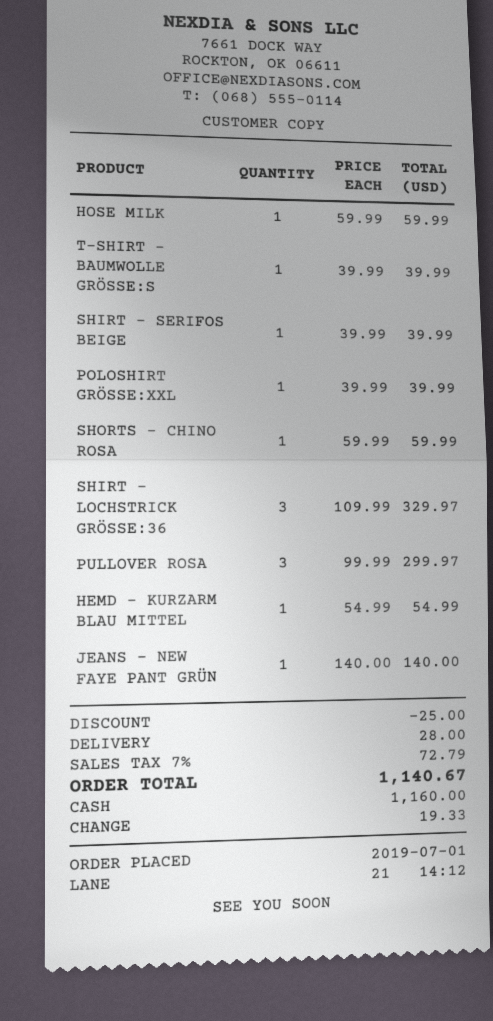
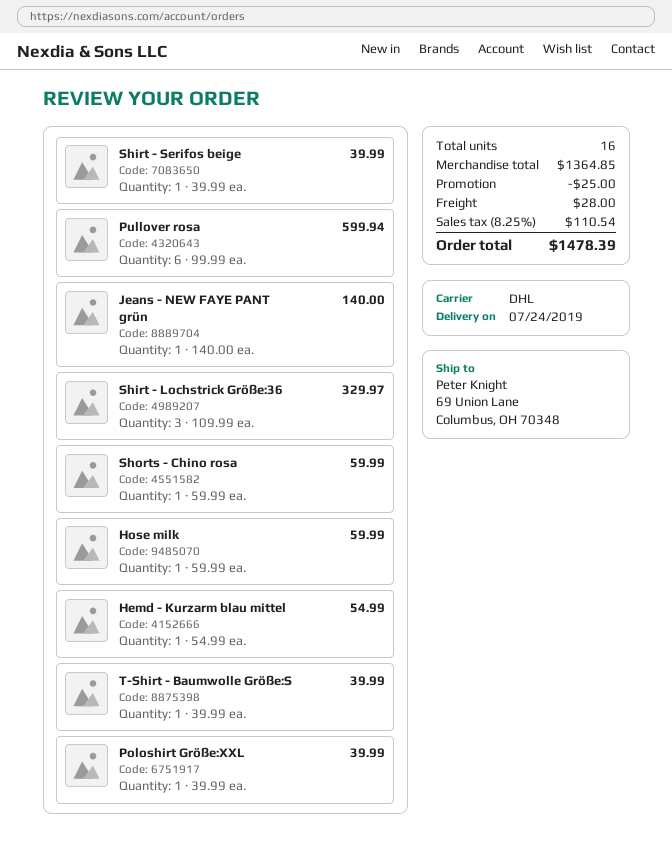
PULLOVER ROSA: 3 x 99.99 = 299.97 -> 6 x 99.99 = 599.94
tax: 7% = 72.79 -> 8.25% = 110.54
total: 1140.67 -> 1478.39

